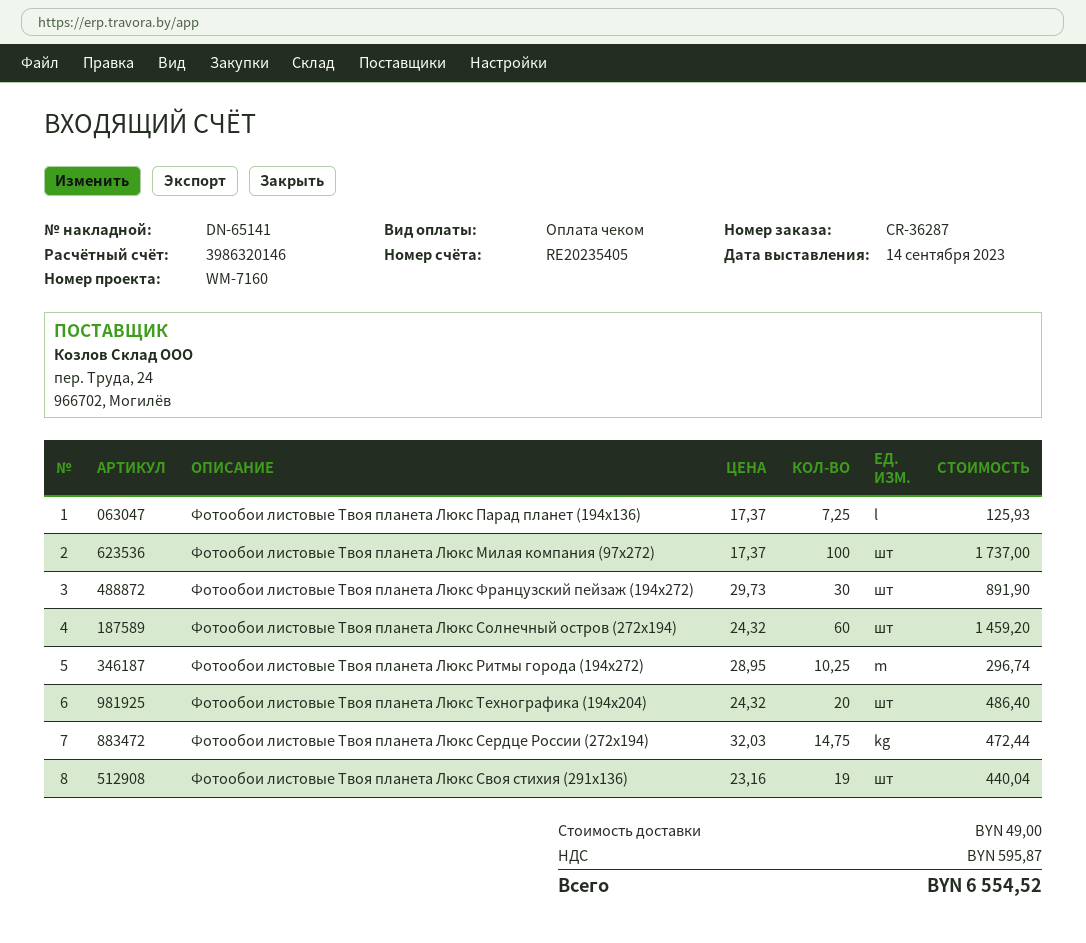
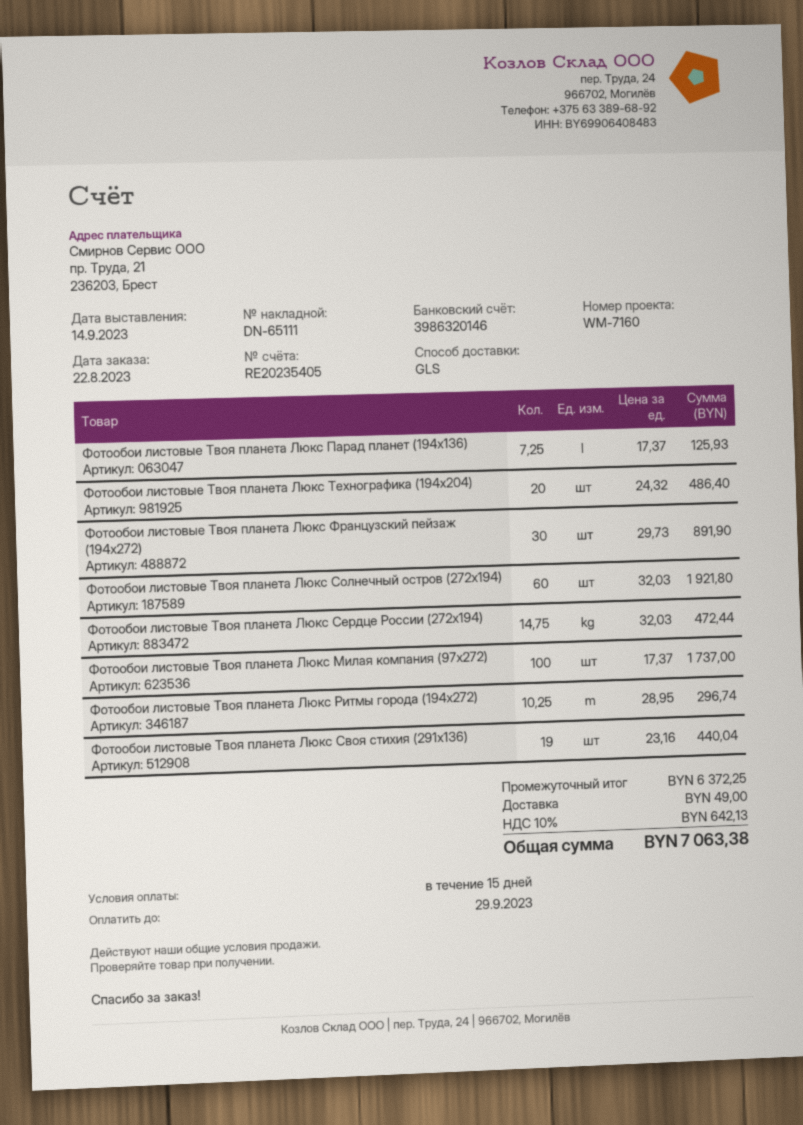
delivery note number: DN-65141 -> DN-65111
Фотообои листовые Твоя планета Люкс Солнечный остров (272x194): 60 x 24.32 = 1459.20 -> 60 x 32.03 = 1921.80
tax: 595.87 -> 642.13
total: 6554.52 -> 7063.38

